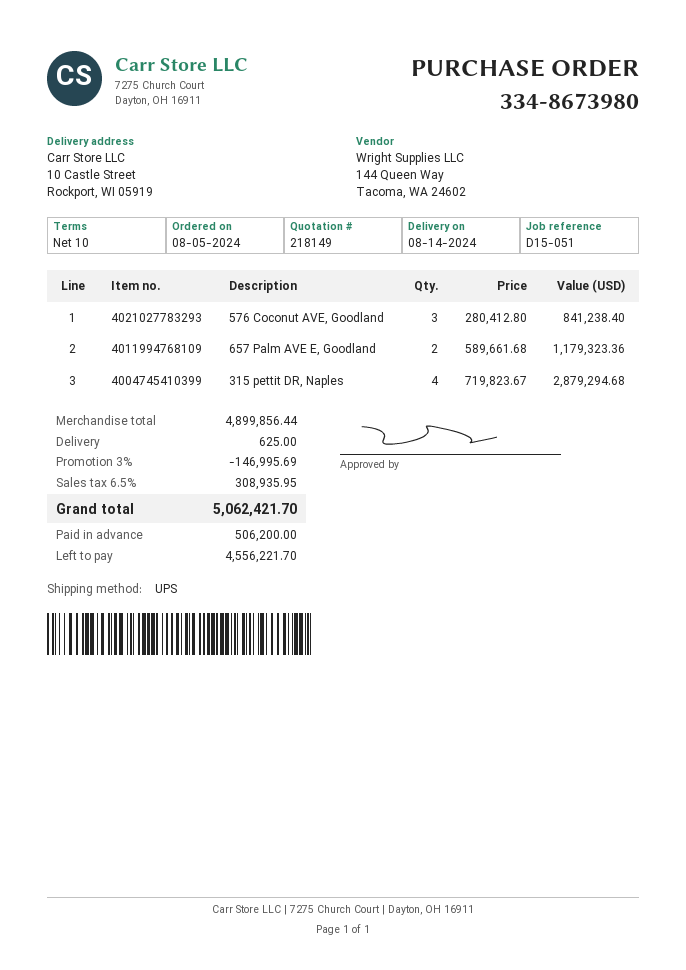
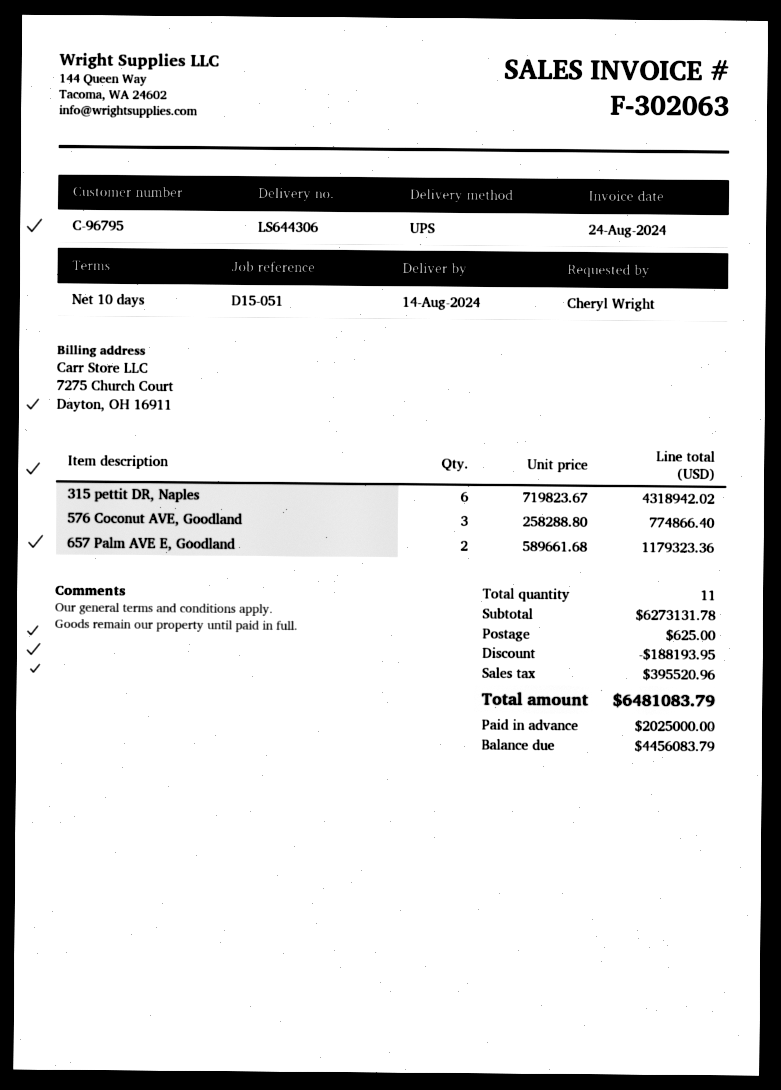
576 Coconut AVE, Goodland: 3 x 280412.80 = 841238.40 -> 3 x 258288.80 = 774866.40
315 pettit DR, Naples: 4 x 719823.67 = 2879294.68 -> 6 x 719823.67 = 4318942.02
subtotal: 4899856.44 -> 6273131.78
discount: 146995.69 -> 188193.95
tax: 308935.95 -> 395520.96
total: 5062421.70 -> 6481083.79
deposit: 506200.00 -> 2025000.00
balance: 4556221.70 -> 4456083.79

